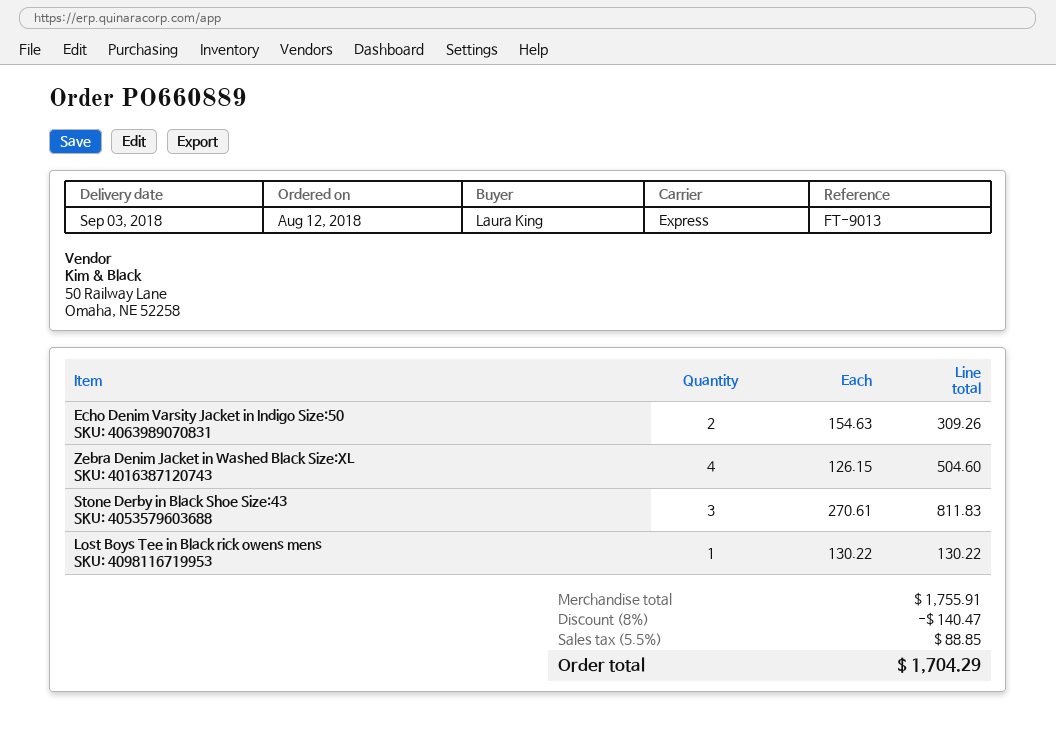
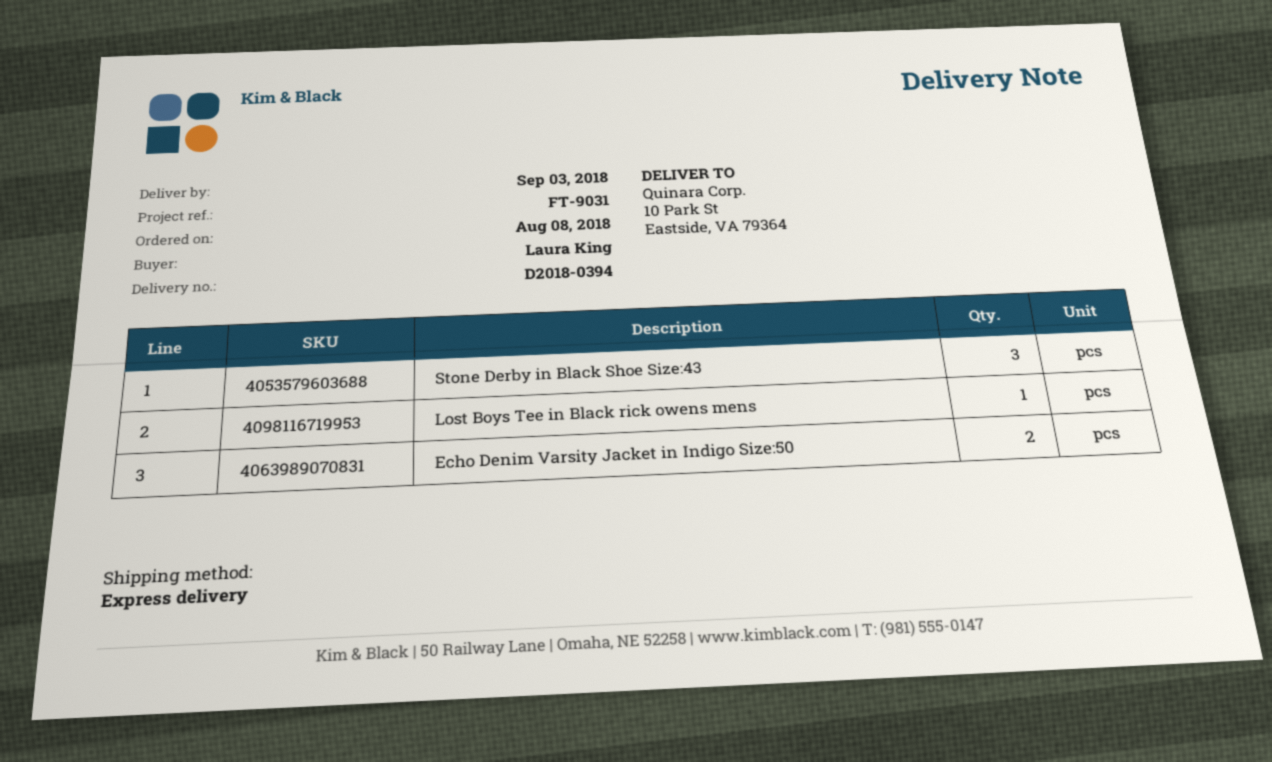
order date: 2018-08-12 -> 2018-08-08
reference: FT-9013 -> FT-9031
Zebra Denim Jacket in Washed Black Size:XL: 4 -> none

